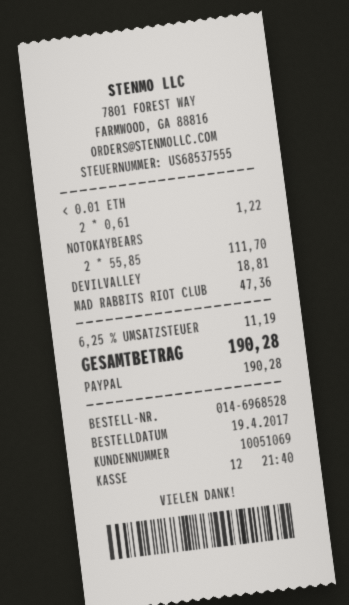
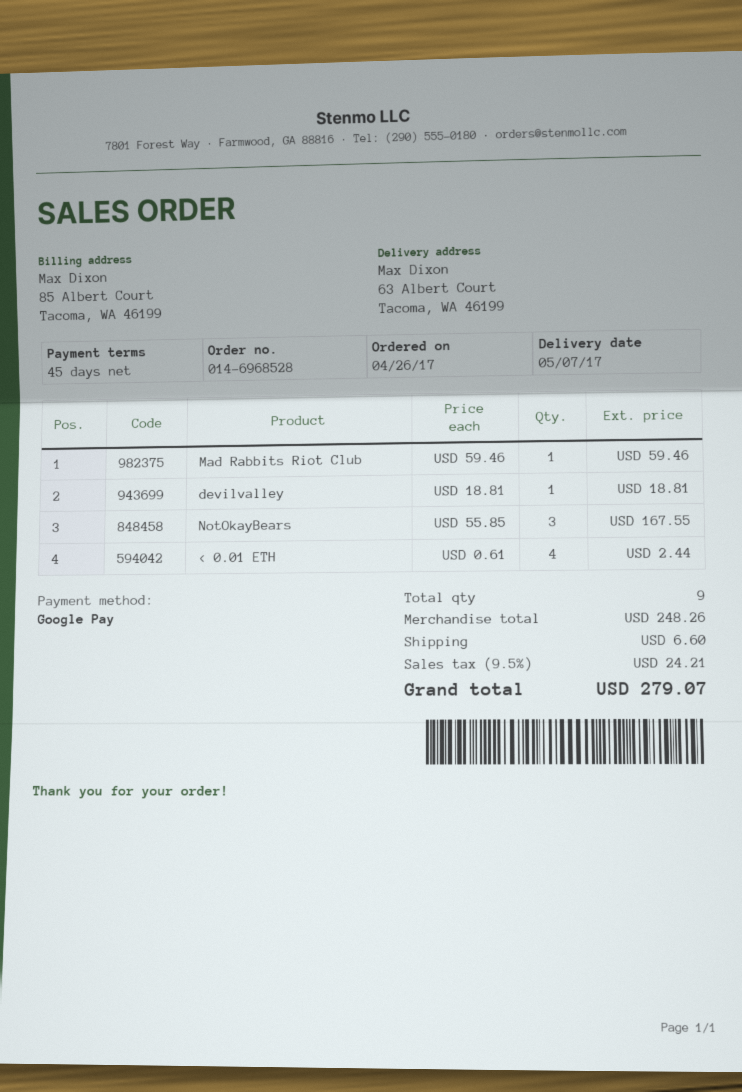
order date: 2017-04-19 -> 2017-04-26
payment method: PayPal -> Google Pay
< 0.01 ETH: 2 x 0.61 = 1.22 -> 4 x 0.61 = 2.44
NOTOKAYBEARS: 2 x 55.85 = 111.70 -> 3 x 55.85 = 167.55
MAD RABBITS RIOT CLUB: 1 x 47.36 = 47.36 -> 1 x 59.46 = 59.46
shipping: none -> 6.60
tax: 6.25% = 11.19 -> 9.5% = 24.21
total: 190.28 -> 279.07

